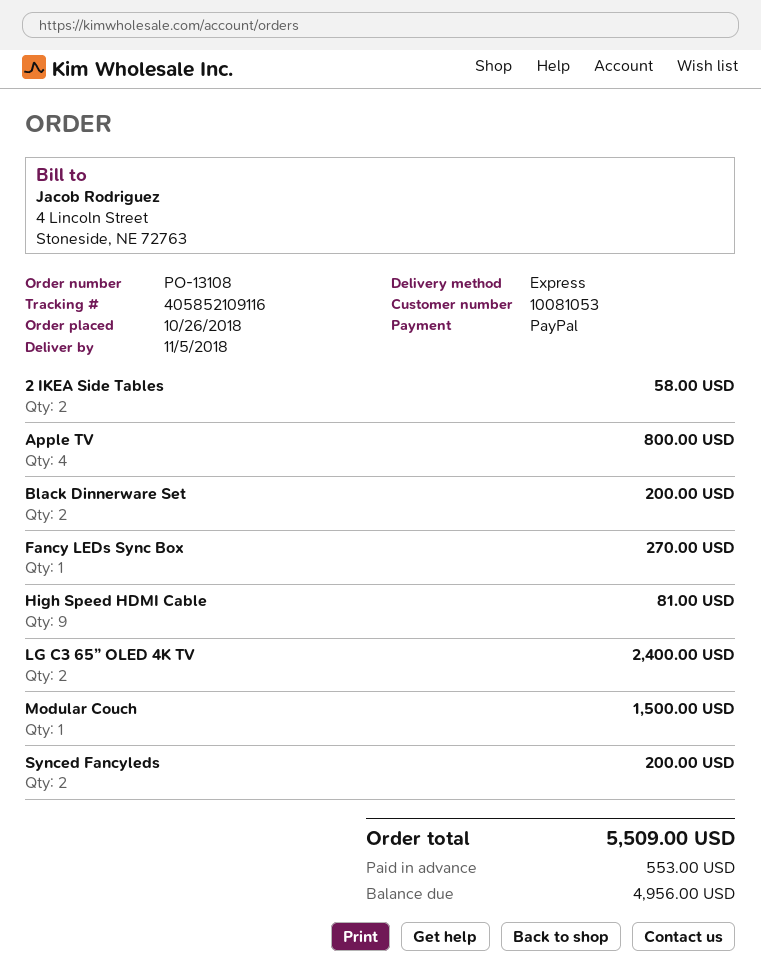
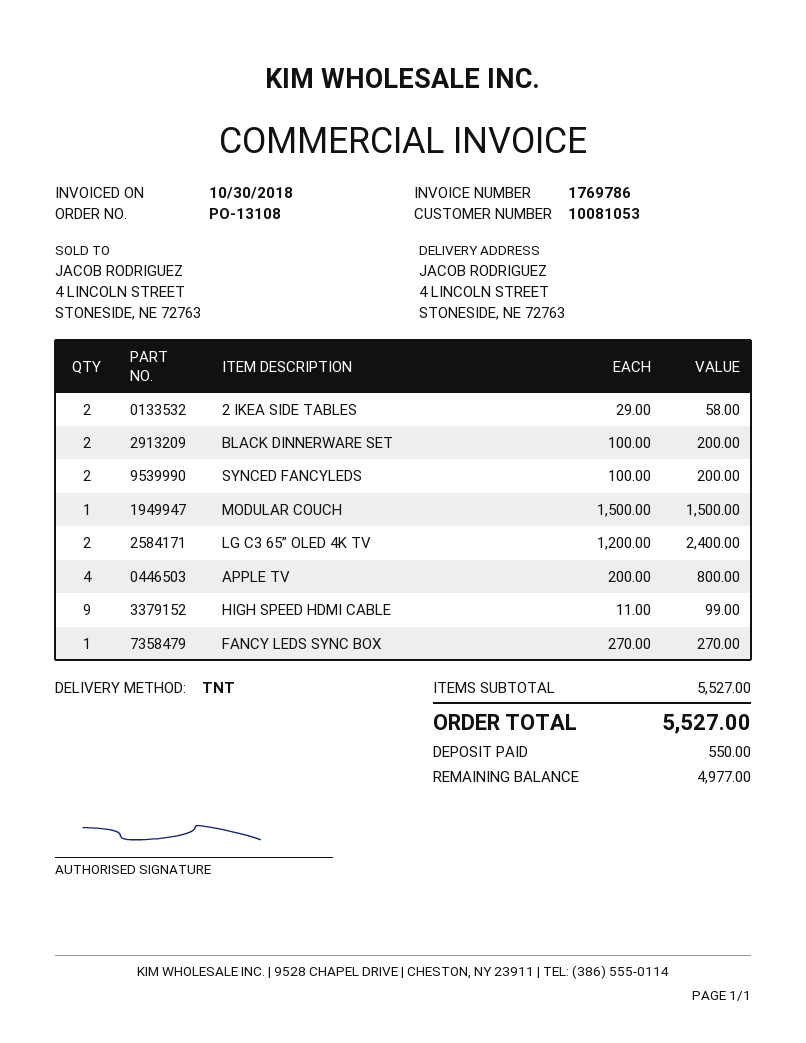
shipping method: express -> TNT
High Speed HDMI Cable: 9 for 81.00 -> 9 for 99.00
total: 5509.00 -> 5527.00
deposit: 553.00 -> 550.00
balance: 4956.00 -> 4977.00

